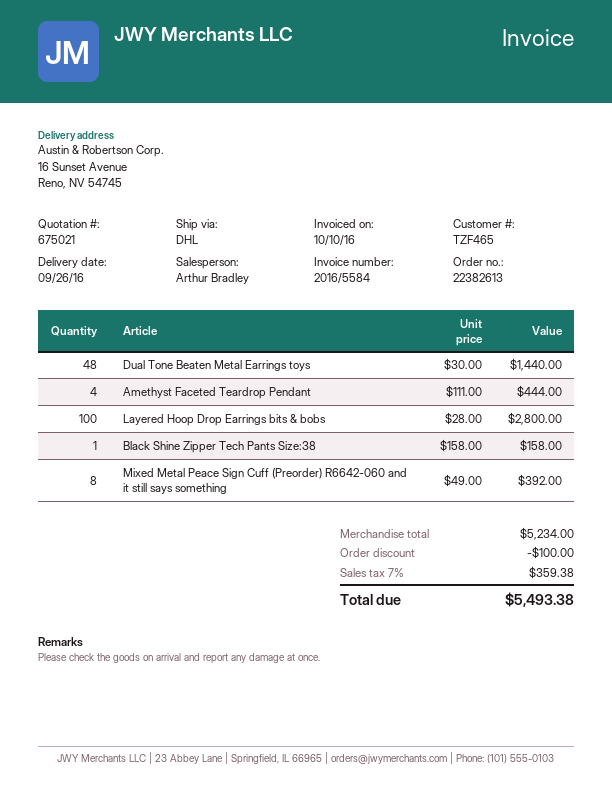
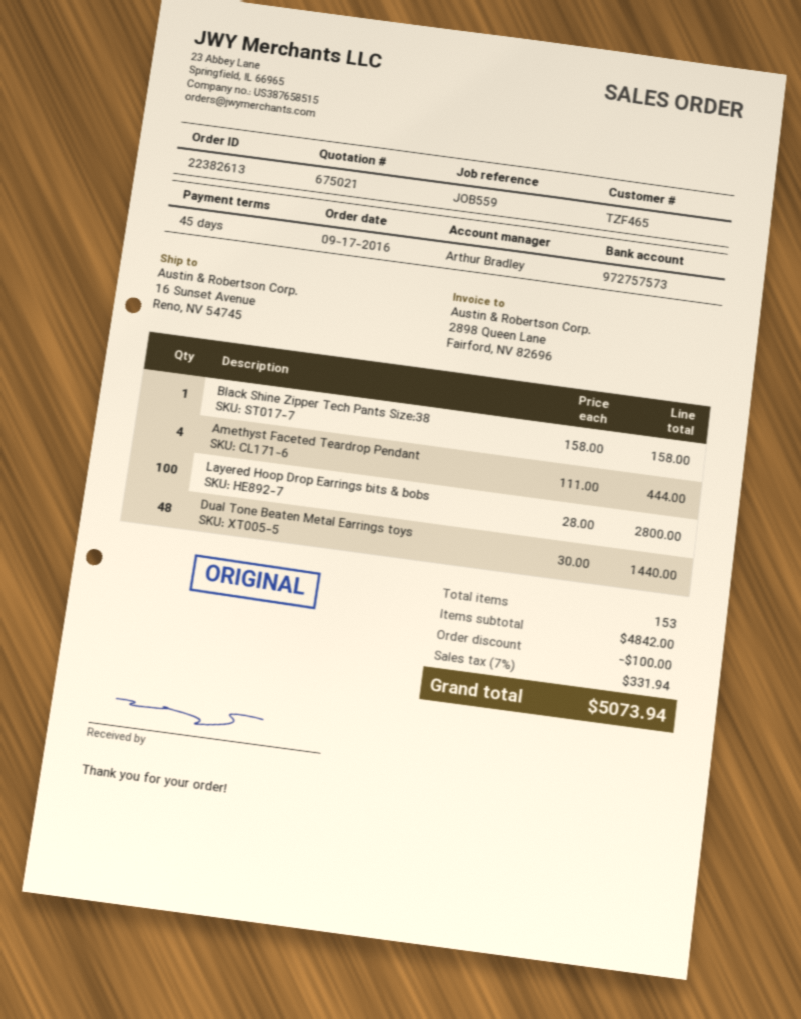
Mixed Metal Peace Sign Cuff (Preorder) R6642-060 and it still says something: 8 x 49.00 = 392.00 -> none
subtotal: 5234.00 -> 4842.00
tax: 7% = 359.38 -> 7% = 331.94
total: 5493.38 -> 5073.94

